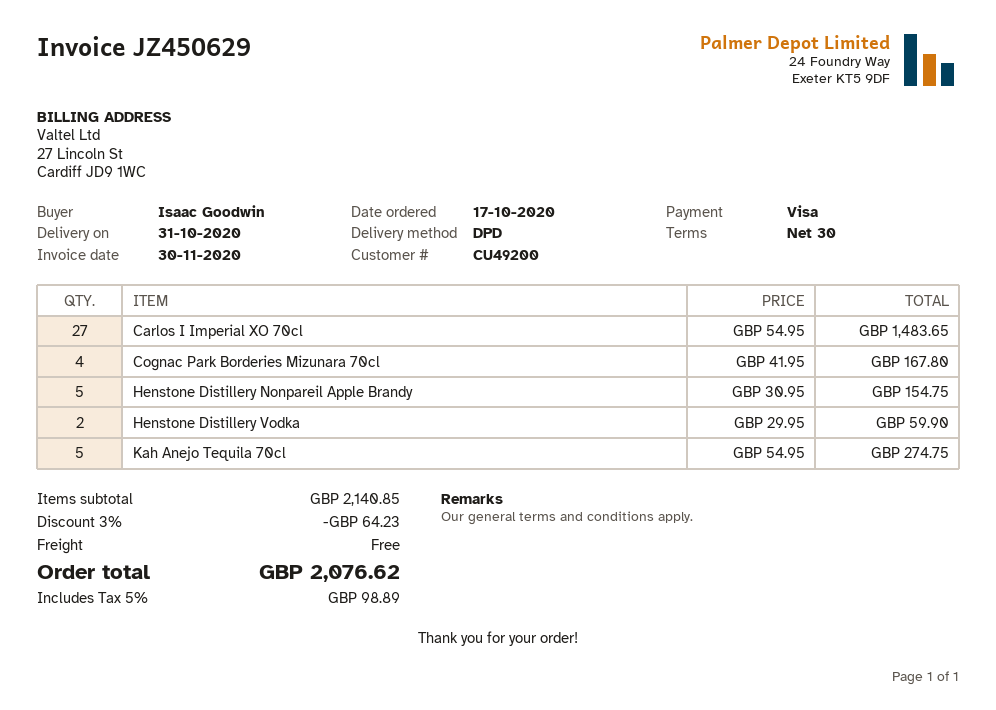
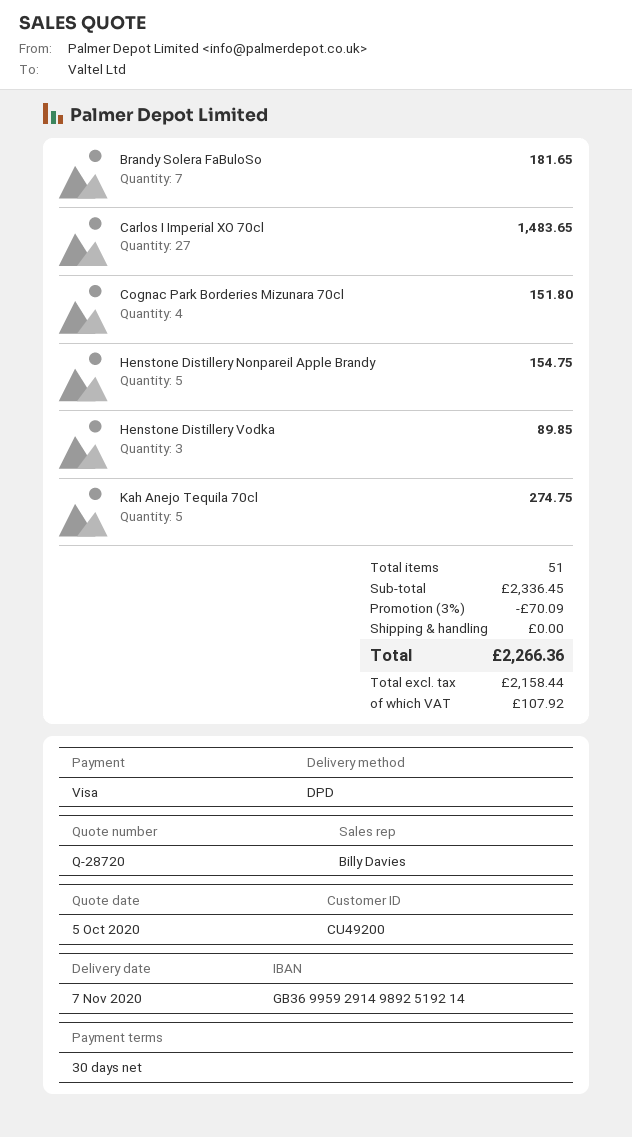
delivery date: 2020-10-31 -> 2020-11-07
Cognac Park Borderies Mizunara 70cl: 4 for 167.80 -> 4 for 151.80
Henstone Distillery Vodka: 2 for 59.90 -> 3 for 89.85
Brandy Solera FaBuloSo: none -> 7 for 181.65
subtotal: 2140.85 -> 2336.45
discount: 3% = 64.23 -> 3% = 70.09
tax: 98.89 -> 107.92
total: 2076.62 -> 2266.36

